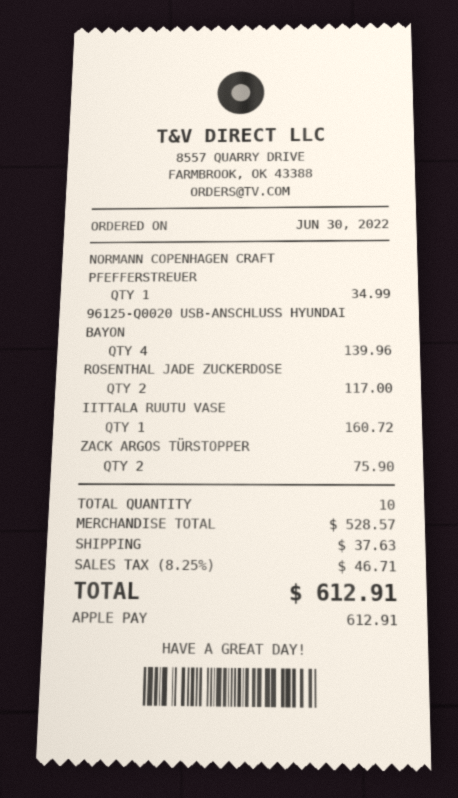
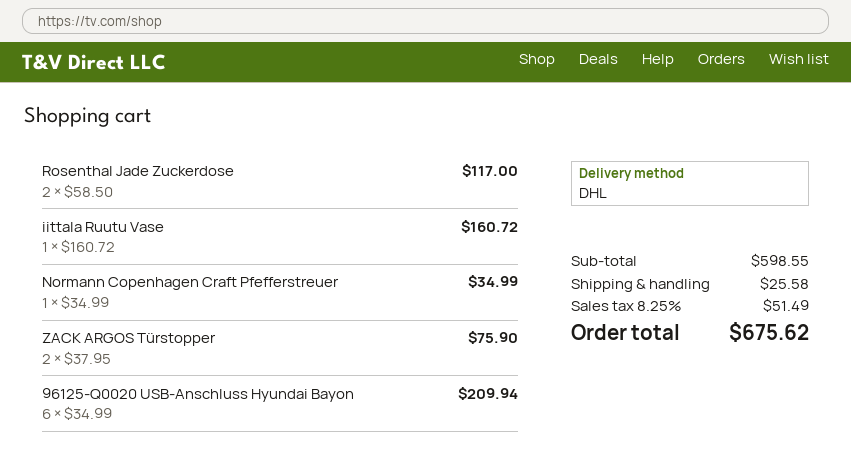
96125-Q0020 USB-ANSCHLUSS HYUNDAI BAYON: 4 for 139.96 -> 6 for 209.94
subtotal: 528.57 -> 598.55
shipping: 37.63 -> 25.58
tax: 8.25% = 46.71 -> 8.25% = 51.49
total: 612.91 -> 675.62

